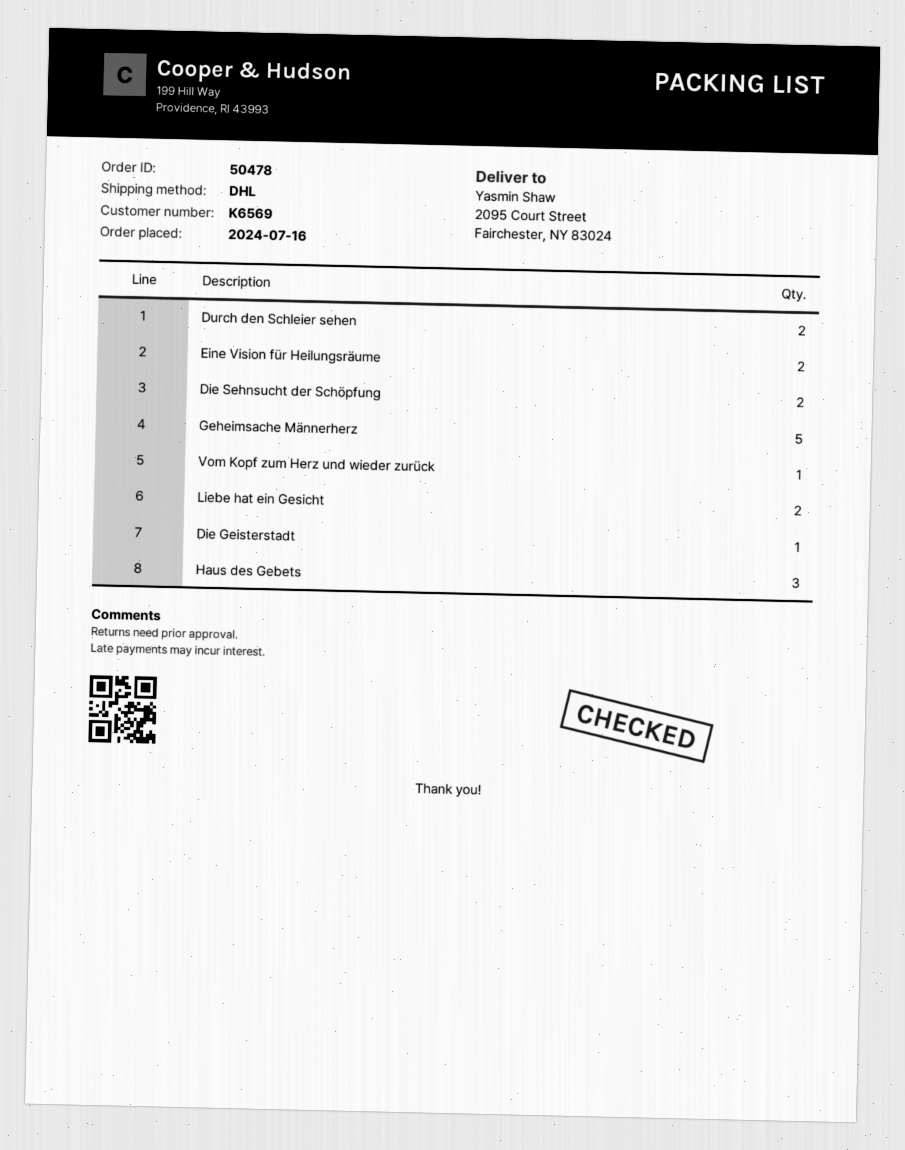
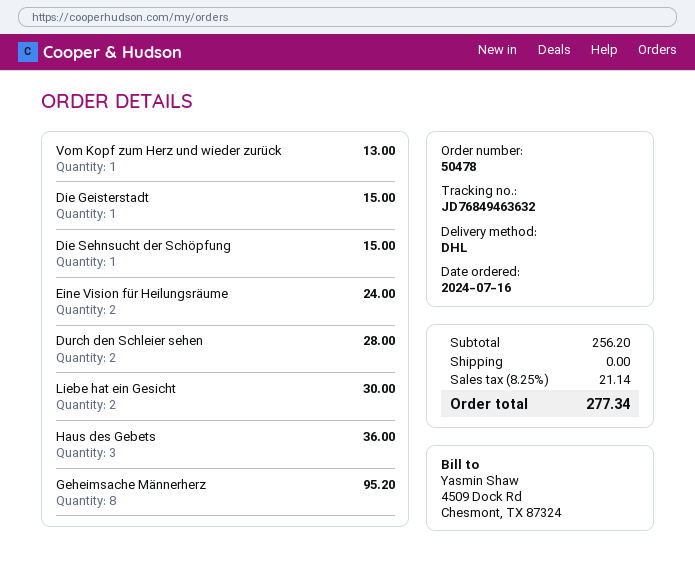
Die Sehnsucht der Schöpfung: 2 -> 1
Geheimsache Männerherz: 5 -> 8

